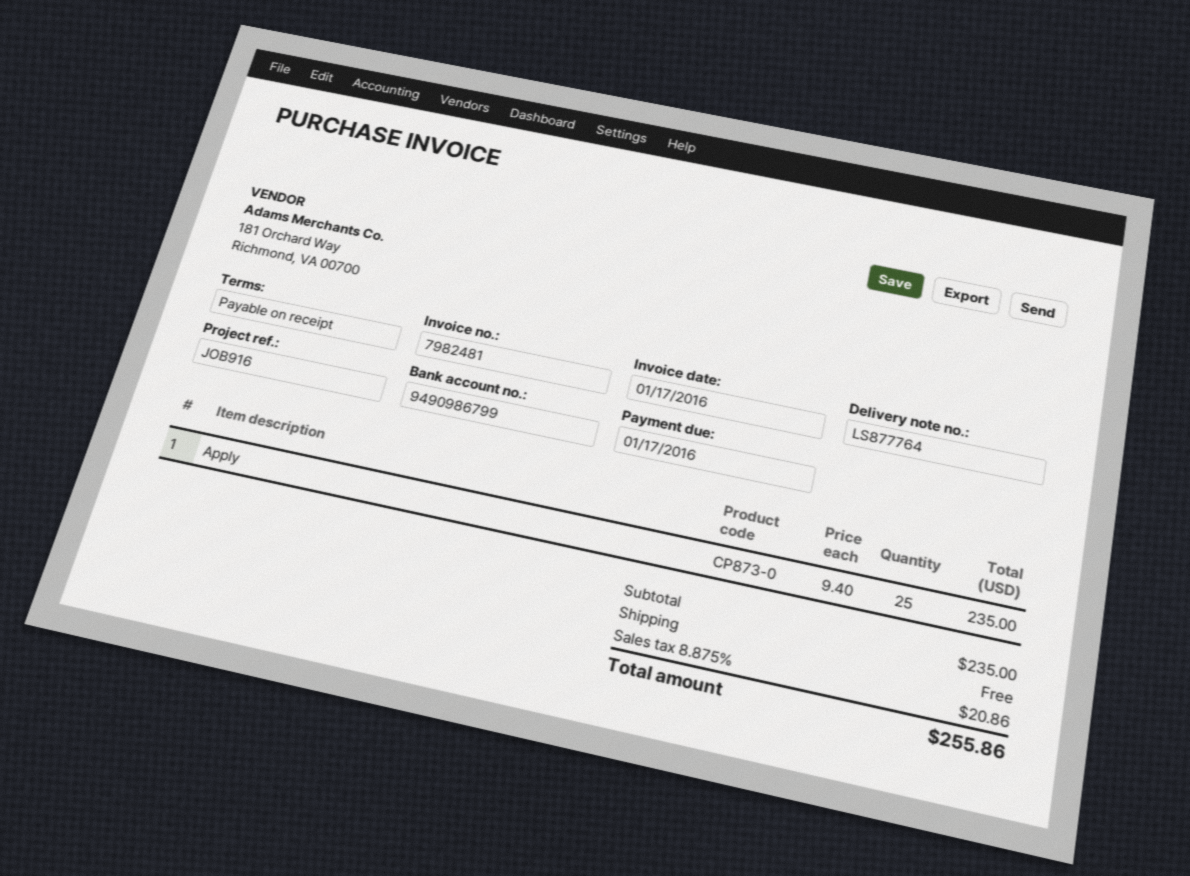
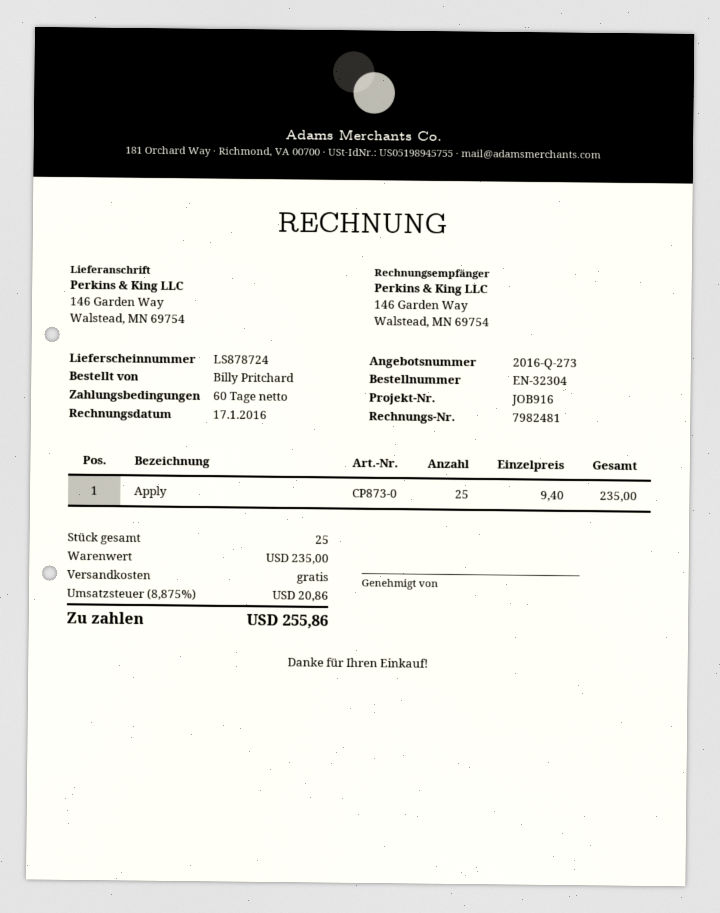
delivery note number: LS877764 -> LS878724
payment terms: on receipt -> 60 days

